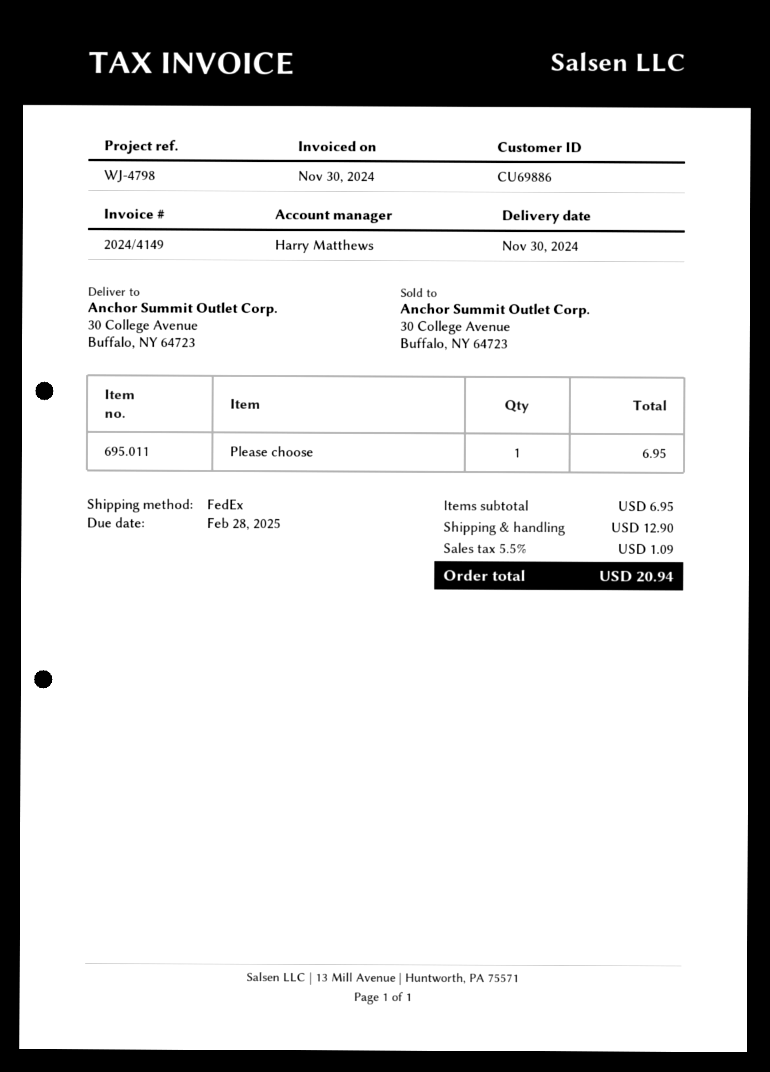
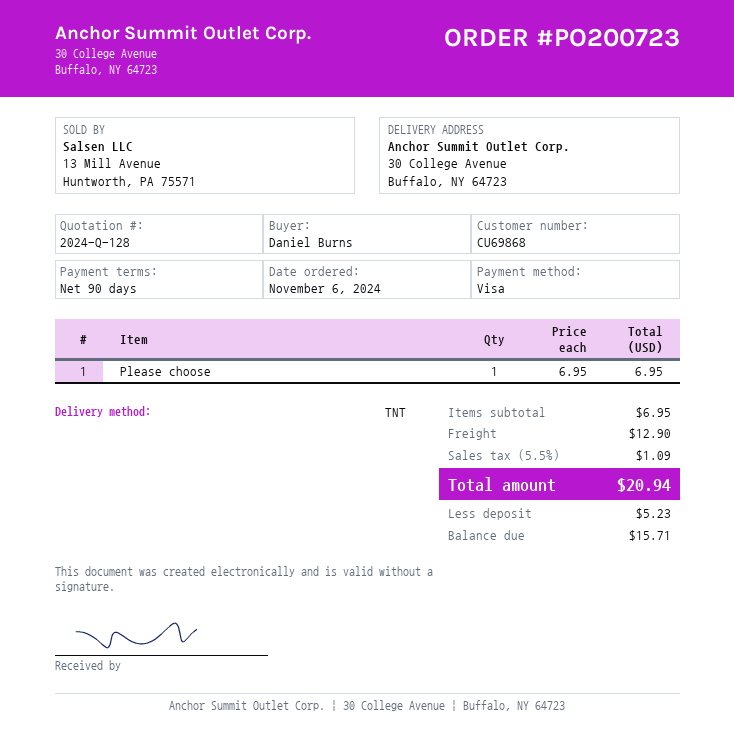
customer number: CU69886 -> CU69868
shipping method: FedEx -> TNT

